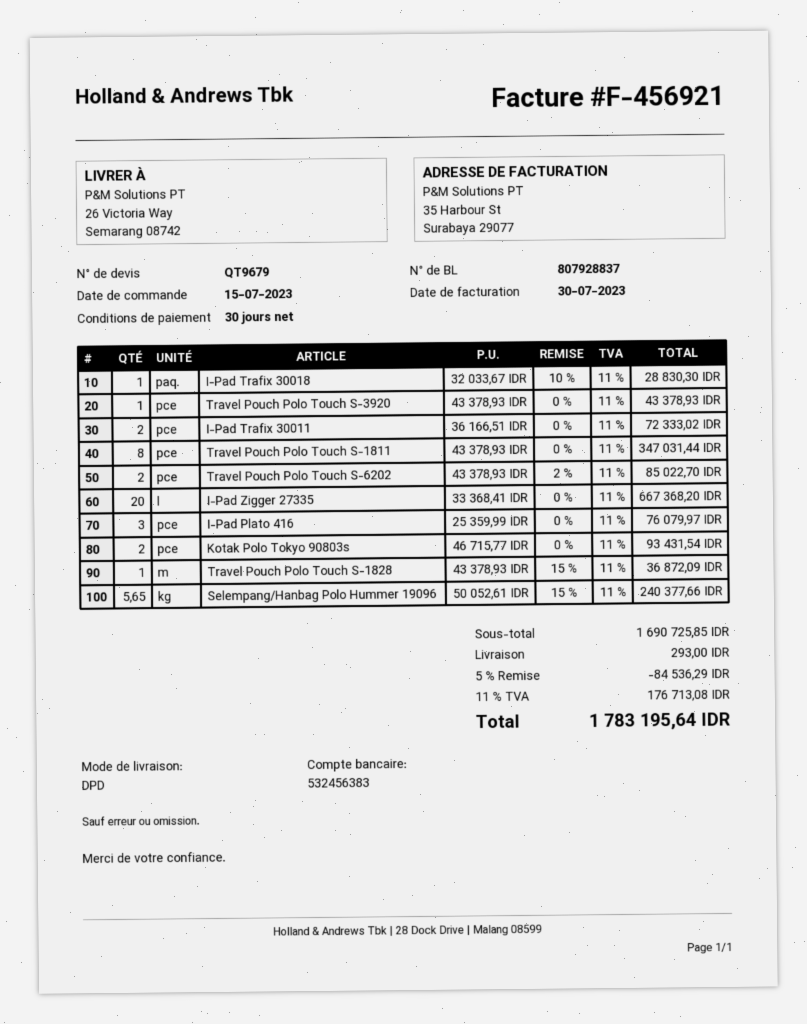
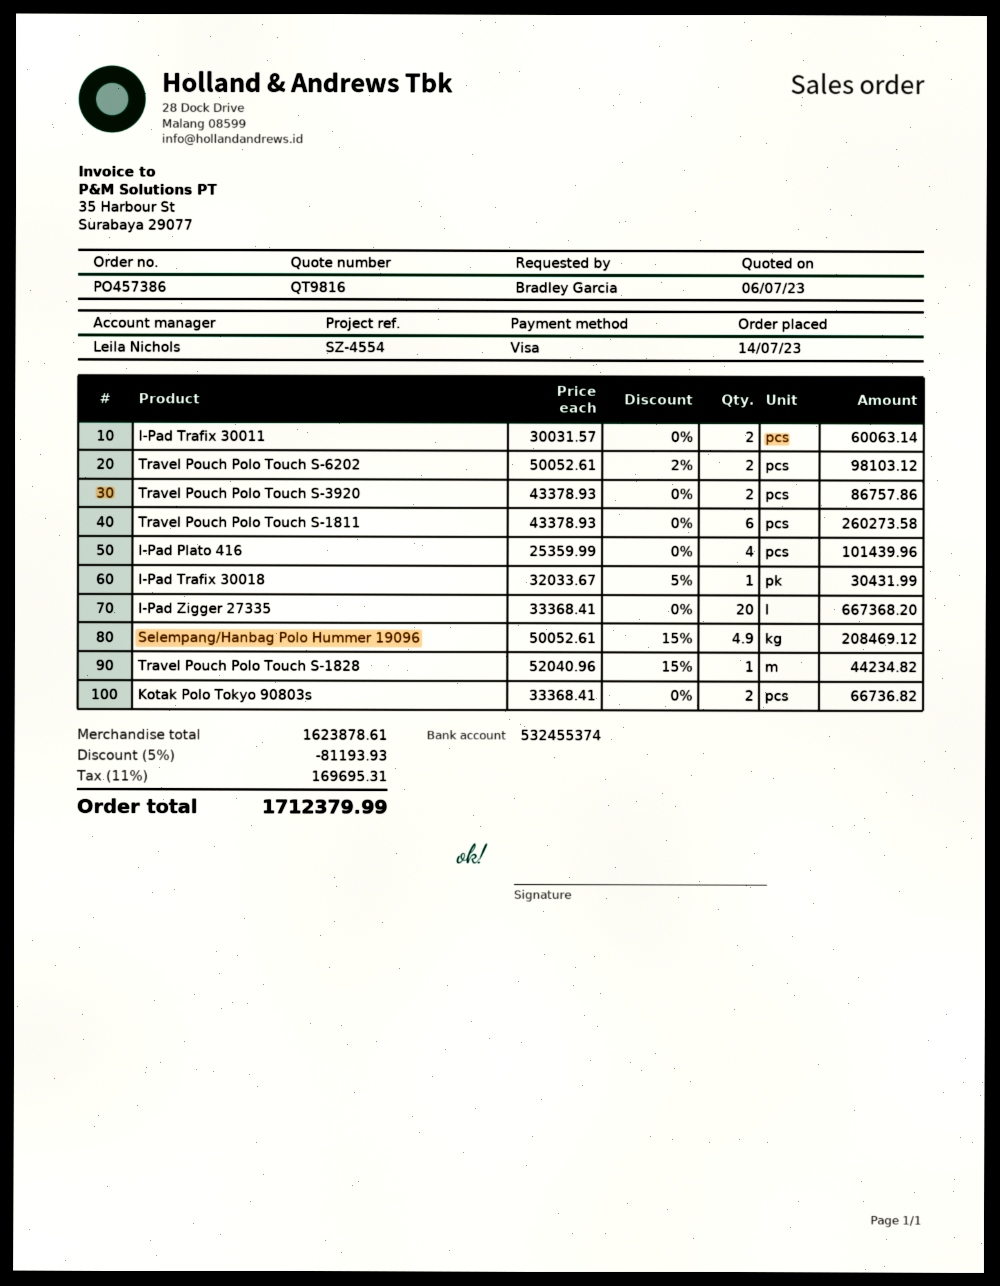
quote number: QT9679 -> QT9816
order date: 2023-07-15 -> 2023-07-14
bank account: 532456383 -> 532455374
I-Pad Trafix 30018: 1 x 32033.67 - 10% = 28830.30 -> 1 x 32033.67 - 5% = 30431.99
Travel Pouch Polo Touch S-3920: 1 x 43378.93 = 43378.93 -> 2 x 43378.93 = 86757.86
I-Pad Trafix 30011: 2 x 36166.51 = 72333.02 -> 2 x 30031.57 = 60063.14
Travel Pouch Polo Touch S-1811: 8 x 43378.93 = 347031.44 -> 6 x 43378.93 = 260273.58
Travel Pouch Polo Touch S-6202: 2 x 43378.93 - 2% = 85022.70 -> 2 x 50052.61 - 2% = 98103.12
I-Pad Plato 416: 3 x 25359.99 = 76079.97 -> 4 x 25359.99 = 101439.96
Kotak Polo Tokyo 90803s: 2 x 46715.77 = 93431.54 -> 2 x 33368.41 = 66736.82
Travel Pouch Polo Touch S-1828: 1 x 43378.93 - 15% = 36872.09 -> 1 x 52040.96 - 15% = 44234.82
Selempang/Hanbag Polo Hummer 19096: 5.65 x 50052.61 - 15% = 240377.66 -> 4.9 x 50052.61 - 15% = 208469.12
subtotal: 1690725.85 -> 1623878.61
discount: 5% = 84536.29 -> 5% = 81193.93
shipping: 293.00 -> none
tax: 11% = 176713.08 -> 11% = 169695.31
total: 1783195.64 -> 1712379.99

